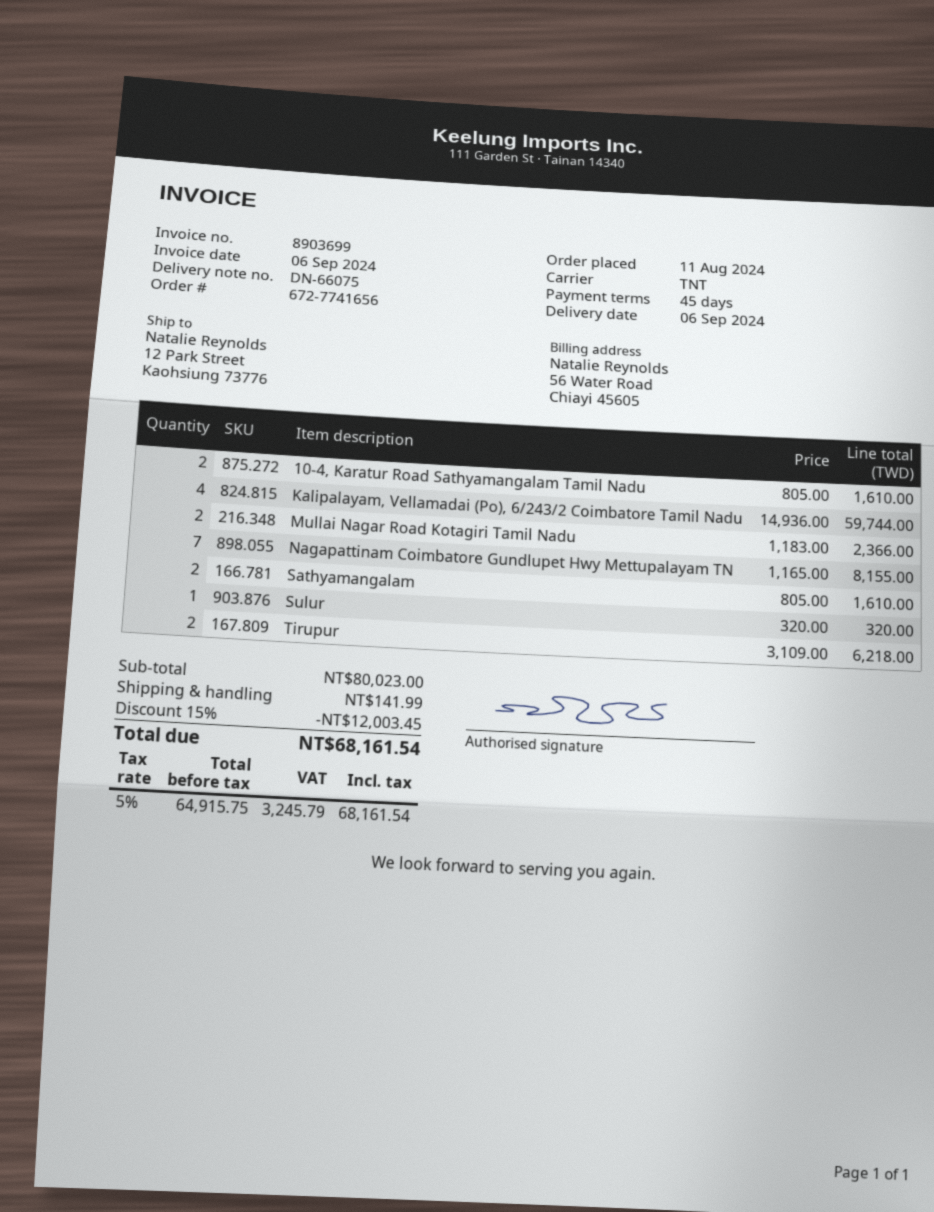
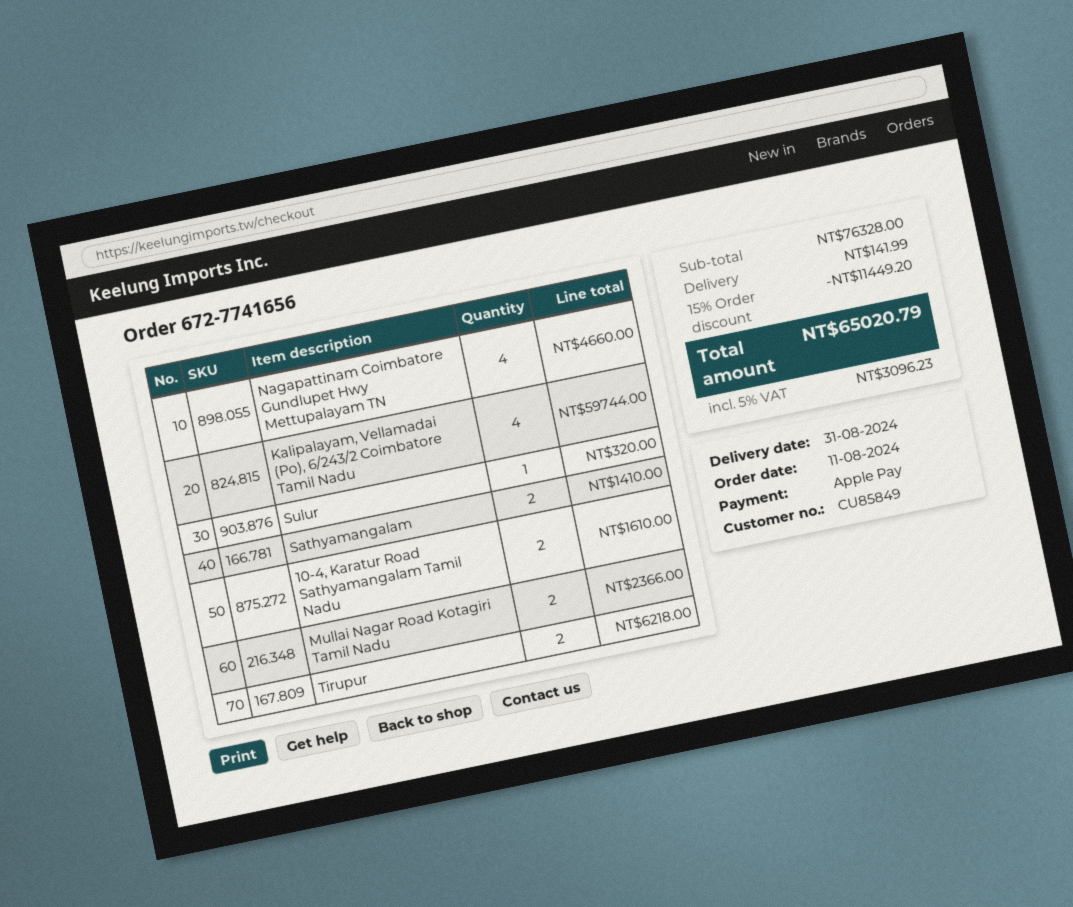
delivery date: 2024-09-06 -> 2024-08-31
Nagapattinam Coimbatore Gundlupet Hwy Mettupalayam TN: 7 for 8155.00 -> 4 for 4660.00
Sathyamangalam: 2 for 1610.00 -> 2 for 1410.00
subtotal: 80023.00 -> 76328.00
discount: 15% = 12003.45 -> 15% = 11449.20
tax: 5% = 3245.79 -> 5% = 3096.23
total: 68161.54 -> 65020.79

